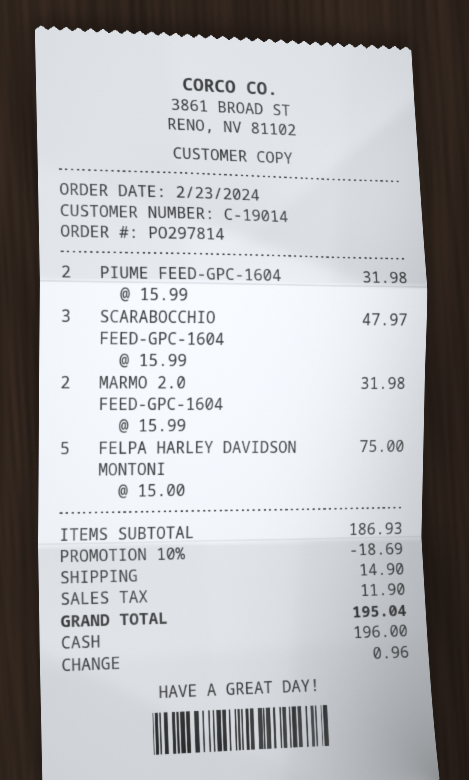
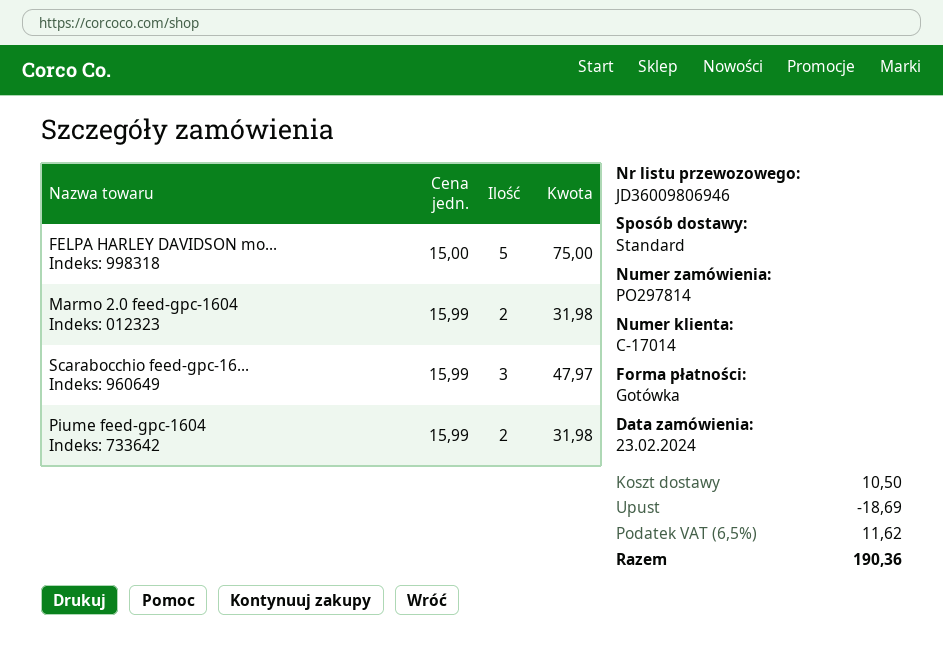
customer number: C-19014 -> C-17014
shipping: 14.90 -> 10.50
tax: 11.90 -> 11.62
total: 195.04 -> 190.36

